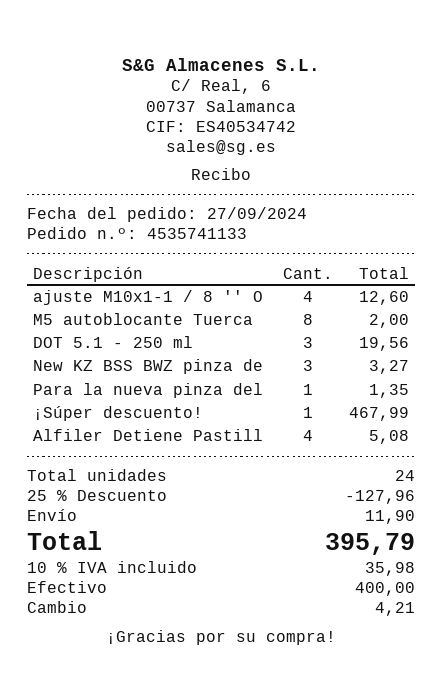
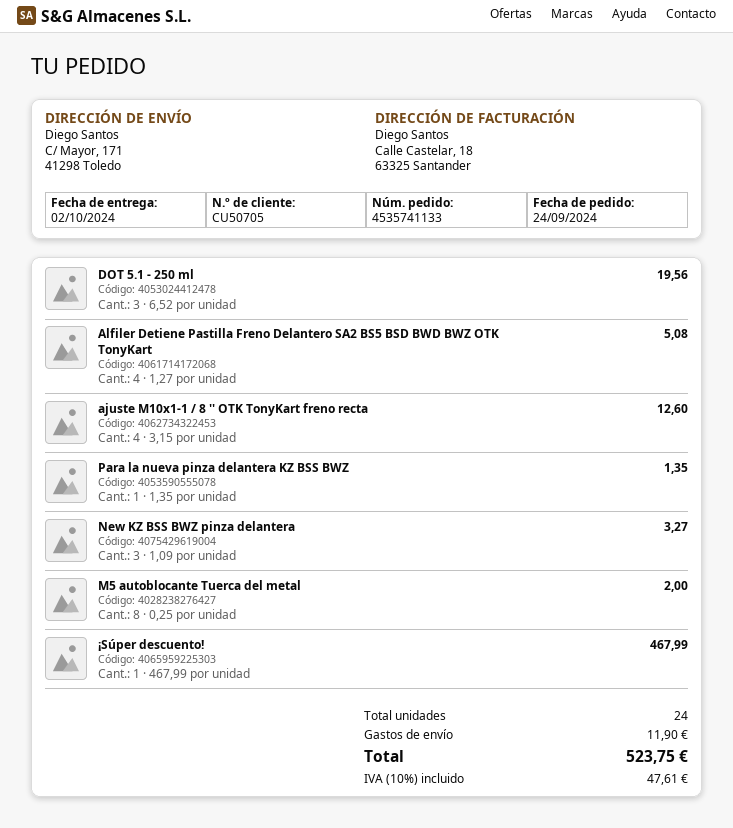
order date: 2024-09-27 -> 2024-09-24
discount: 25% = 127.96 -> none
tax: 10% = 35.98 -> 10% = 47.61
total: 395.79 -> 523.75

